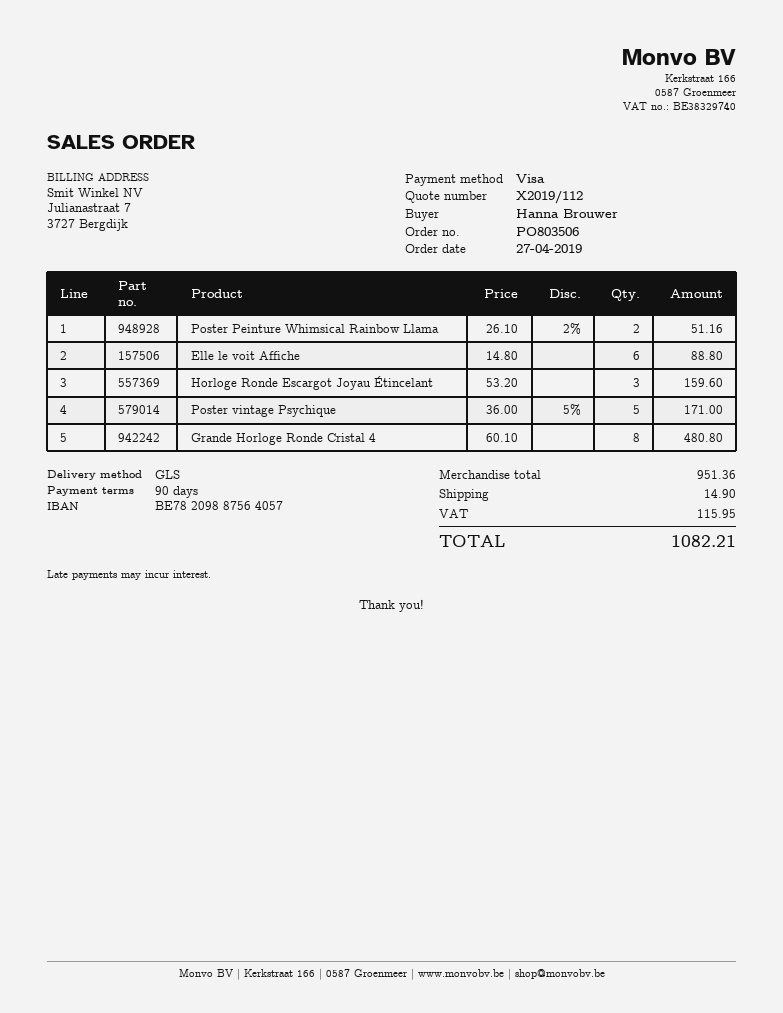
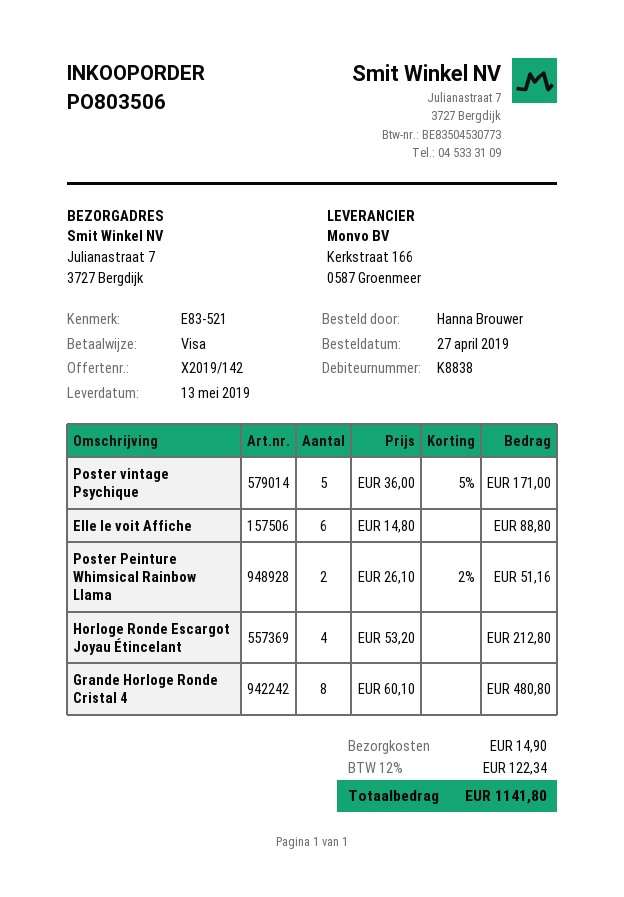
quote number: X2019/112 -> X2019/142
Horloge Ronde Escargot Joyau Étincelant: 3 x 53.20 = 159.60 -> 4 x 53.20 = 212.80
tax: 115.95 -> 122.34
total: 1082.21 -> 1141.80

